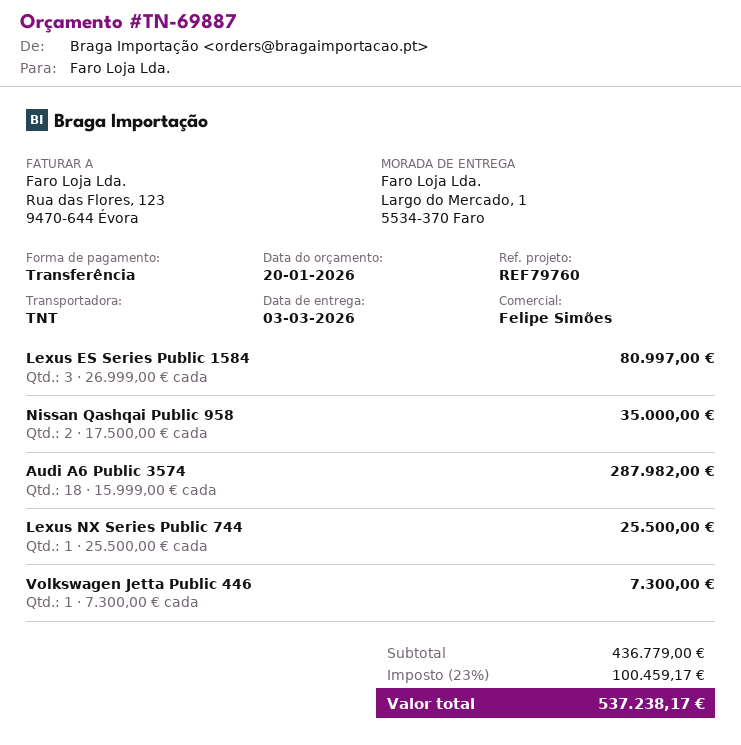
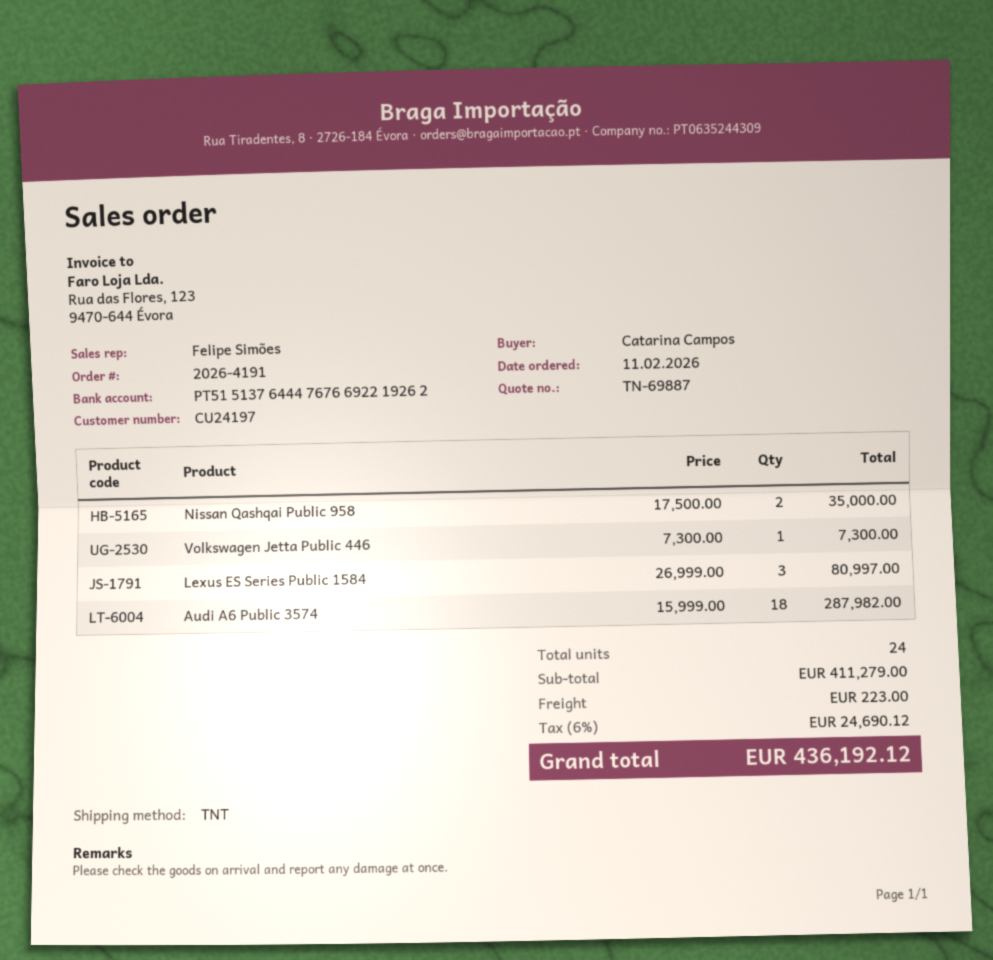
Lexus NX Series Public 744: 1 x 25500.00 = 25500.00 -> none
subtotal: 436779.00 -> 411279.00
shipping: none -> 223.00
tax: 23% = 100459.17 -> 6% = 24690.12
total: 537238.17 -> 436192.12

